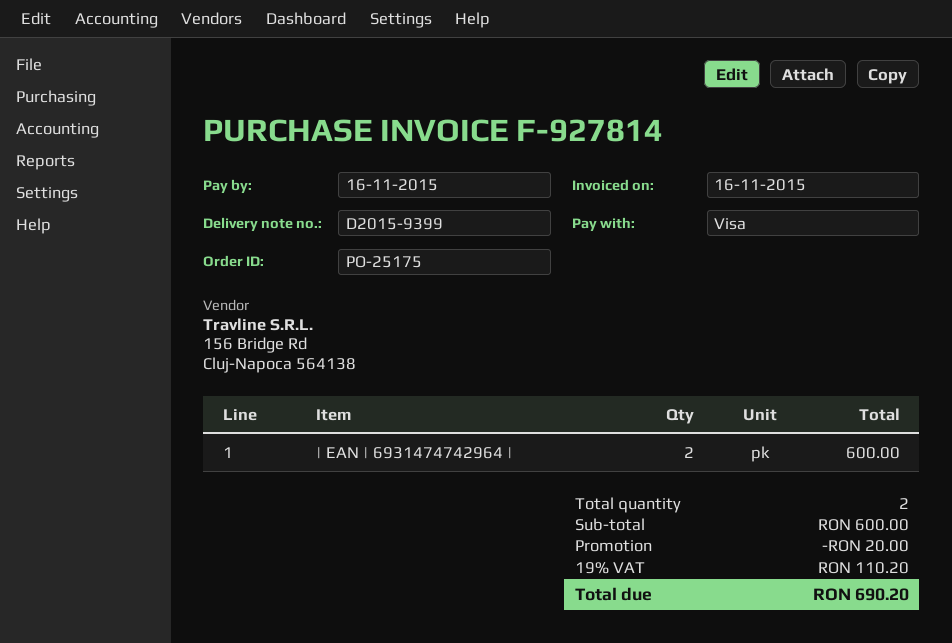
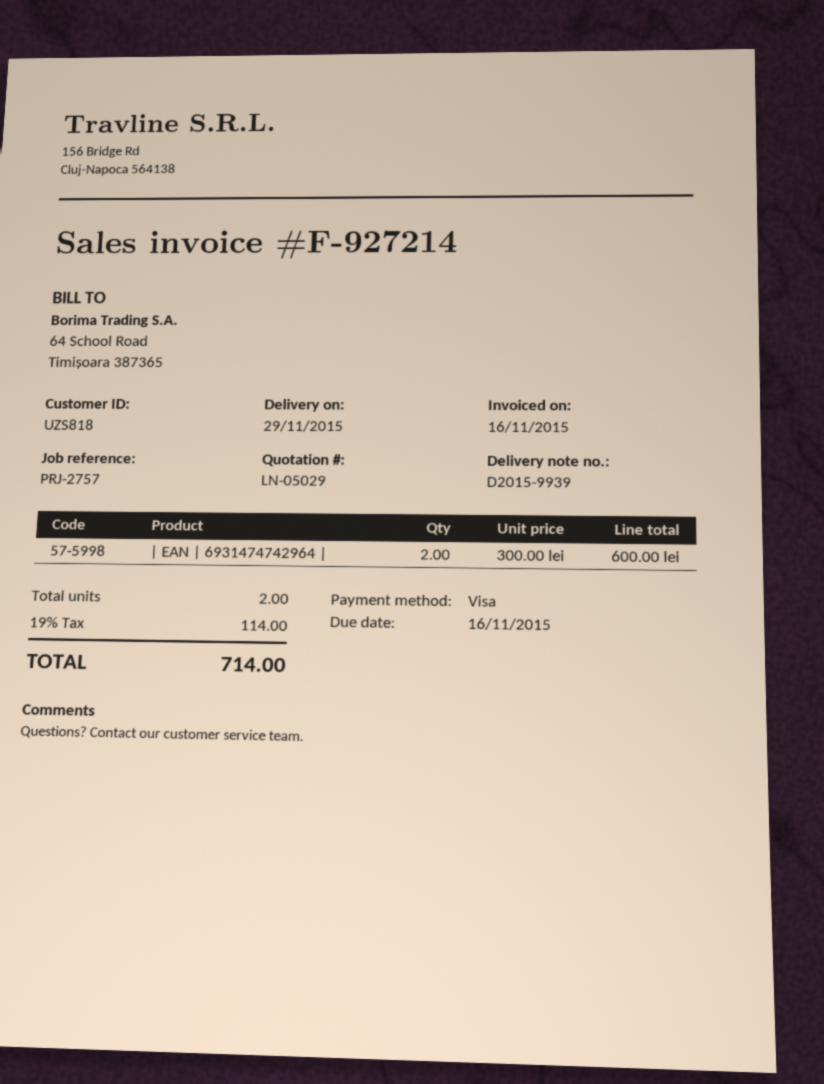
delivery note number: D2015-9399 -> D2015-9939
invoice number: F-927814 -> F-927214
discount: 20.00 -> none
tax: 19% = 110.20 -> 19% = 114.00
total: 690.20 -> 714.00

